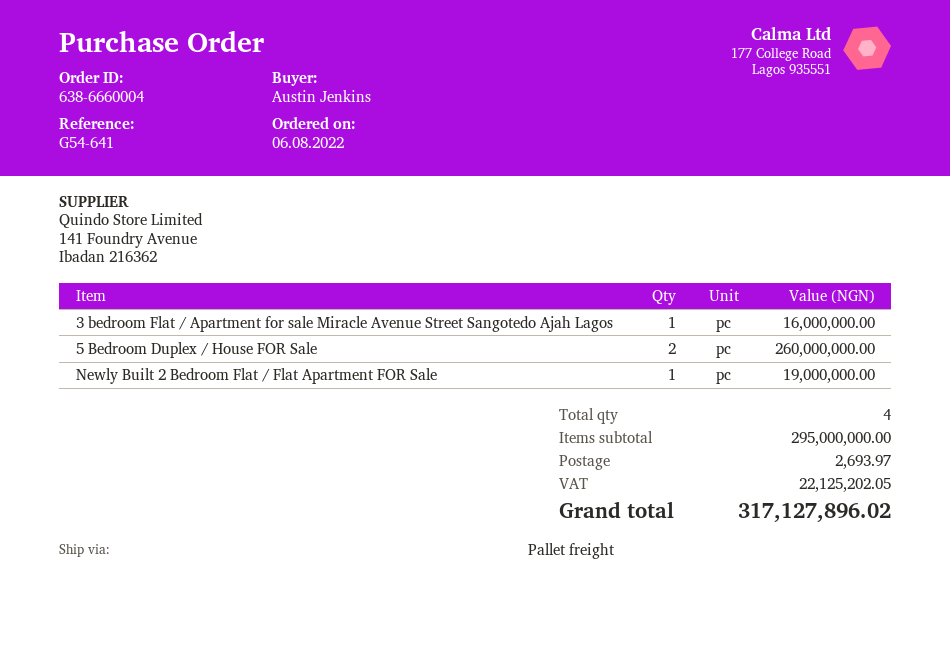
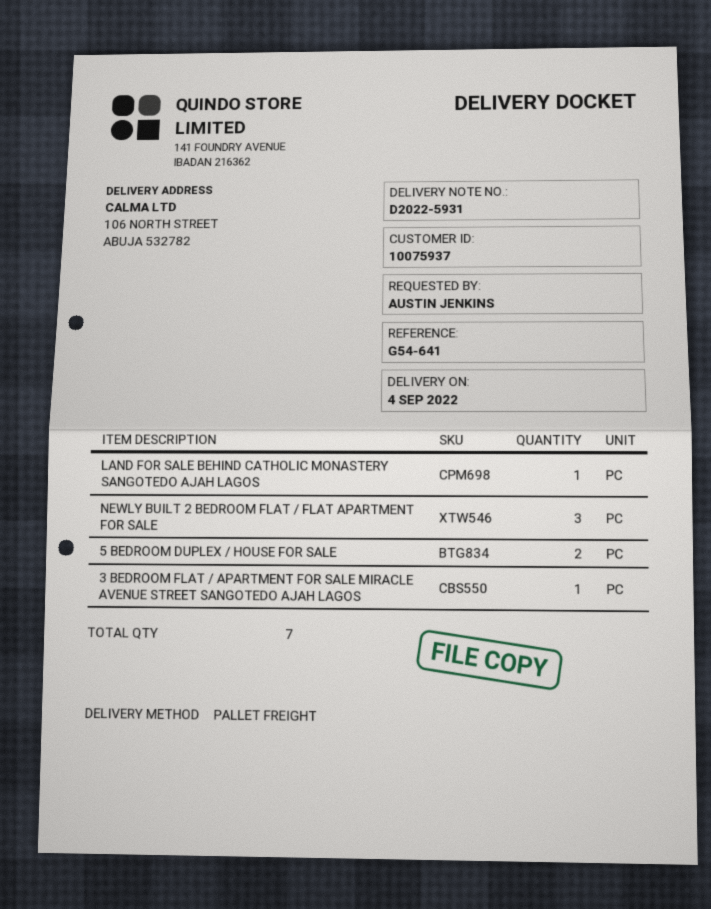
Newly Built 2 Bedroom Flat / Flat Apartment FOR Sale: 1 -> 3
LAND FOR SALE BEHIND CATHOLIC MONASTERY SANGOTEDO AJAH LAGOS: none -> 1
total quantity: 4 -> 7

